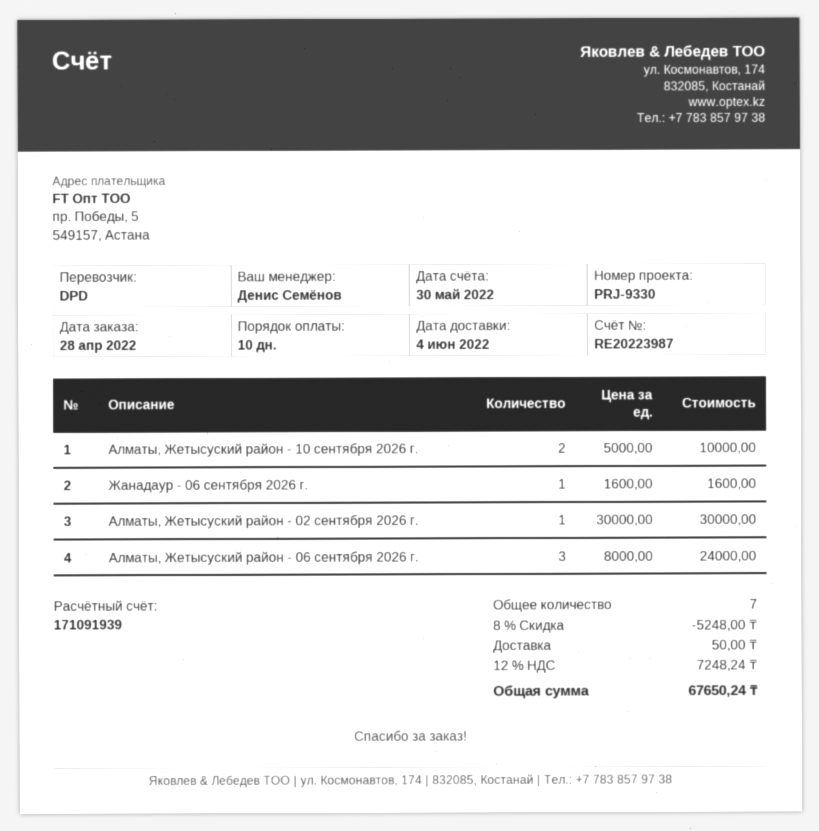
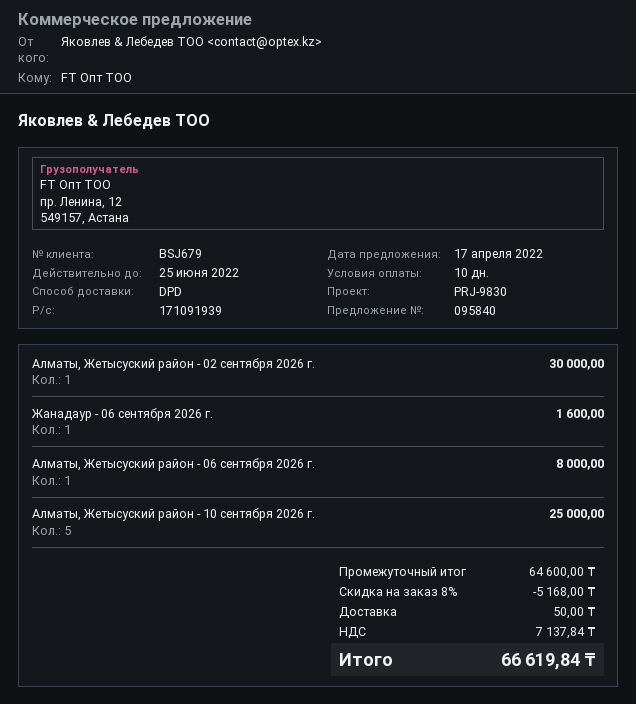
reference: PRJ-9330 -> PRJ-9830
Алматы, Жетысуский район - 10 сентября 2026 г.: 2 for 10000.00 -> 5 for 25000.00
Алматы, Жетысуский район - 06 сентября 2026 г.: 3 for 24000.00 -> 1 for 8000.00
discount: 8% = 5248.00 -> 8% = 5168.00
tax: 7248.24 -> 7137.84
total: 67650.24 -> 66619.84

